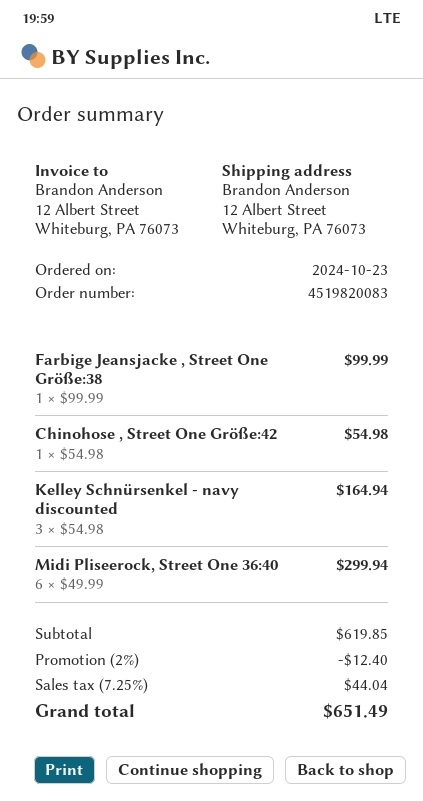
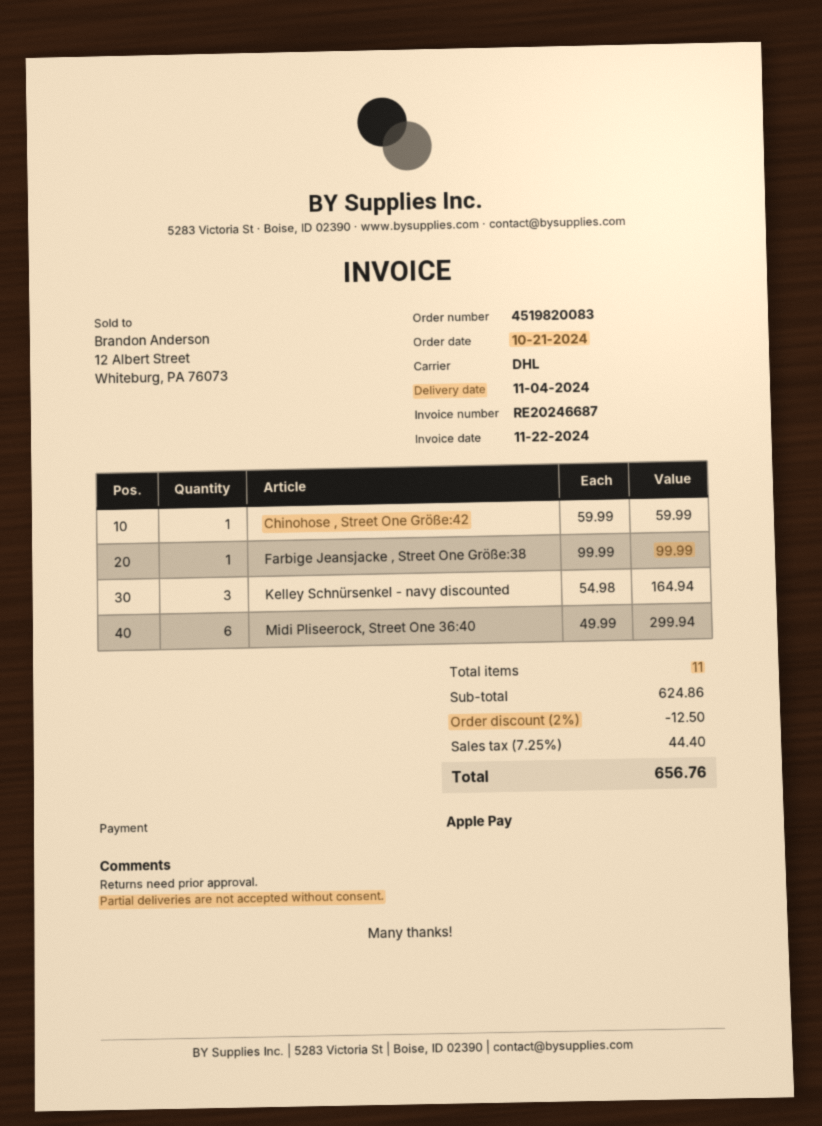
order date: 2024-10-23 -> 2024-10-21
Chinohose , Street One Größe:42: 1 x 54.98 = 54.98 -> 1 x 59.99 = 59.99
subtotal: 619.85 -> 624.86
discount: 2% = 12.40 -> 2% = 12.50
tax: 7.25% = 44.04 -> 7.25% = 44.40
total: 651.49 -> 656.76

